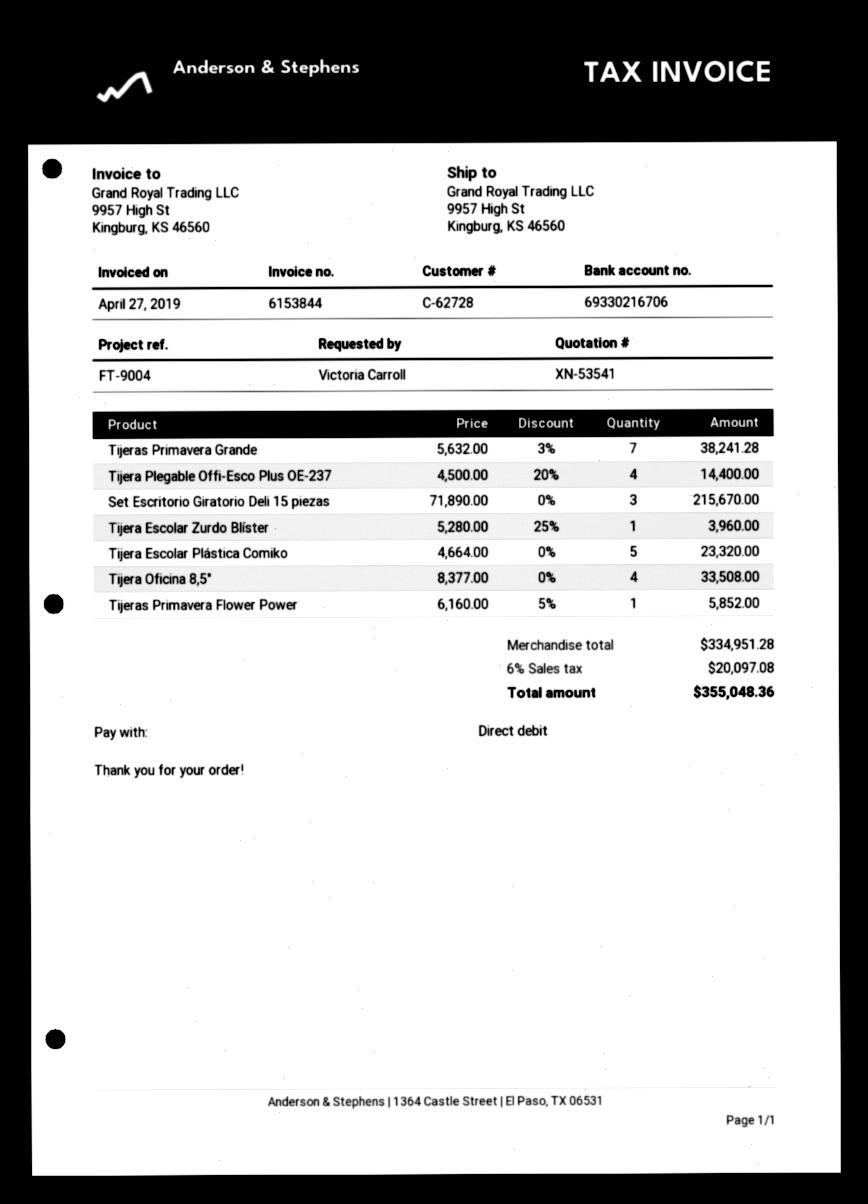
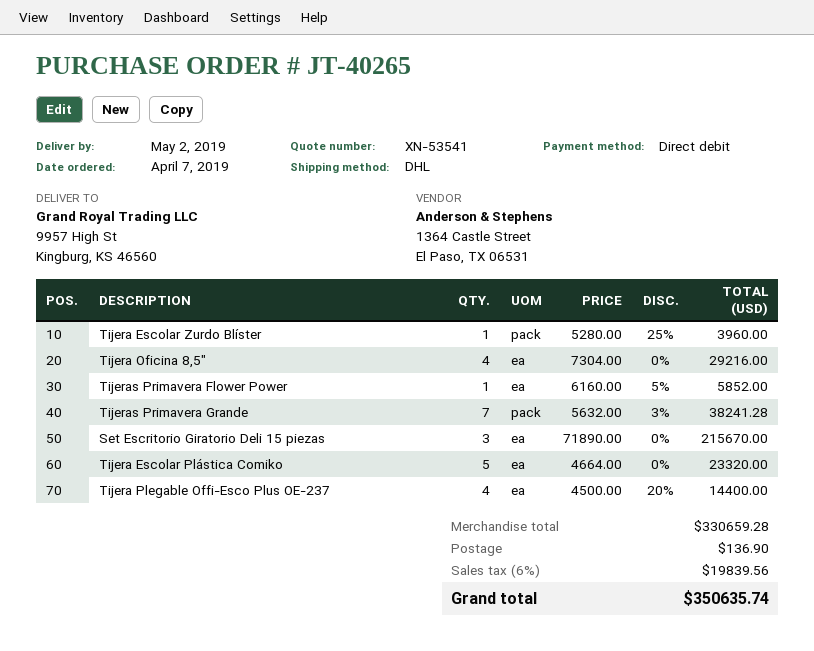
Tijera Oficina 8,5": 4 x 8377.00 = 33508.00 -> 4 x 7304.00 = 29216.00
subtotal: 334951.28 -> 330659.28
shipping: none -> 136.90
tax: 6% = 20097.08 -> 6% = 19839.56
total: 355048.36 -> 350635.74

